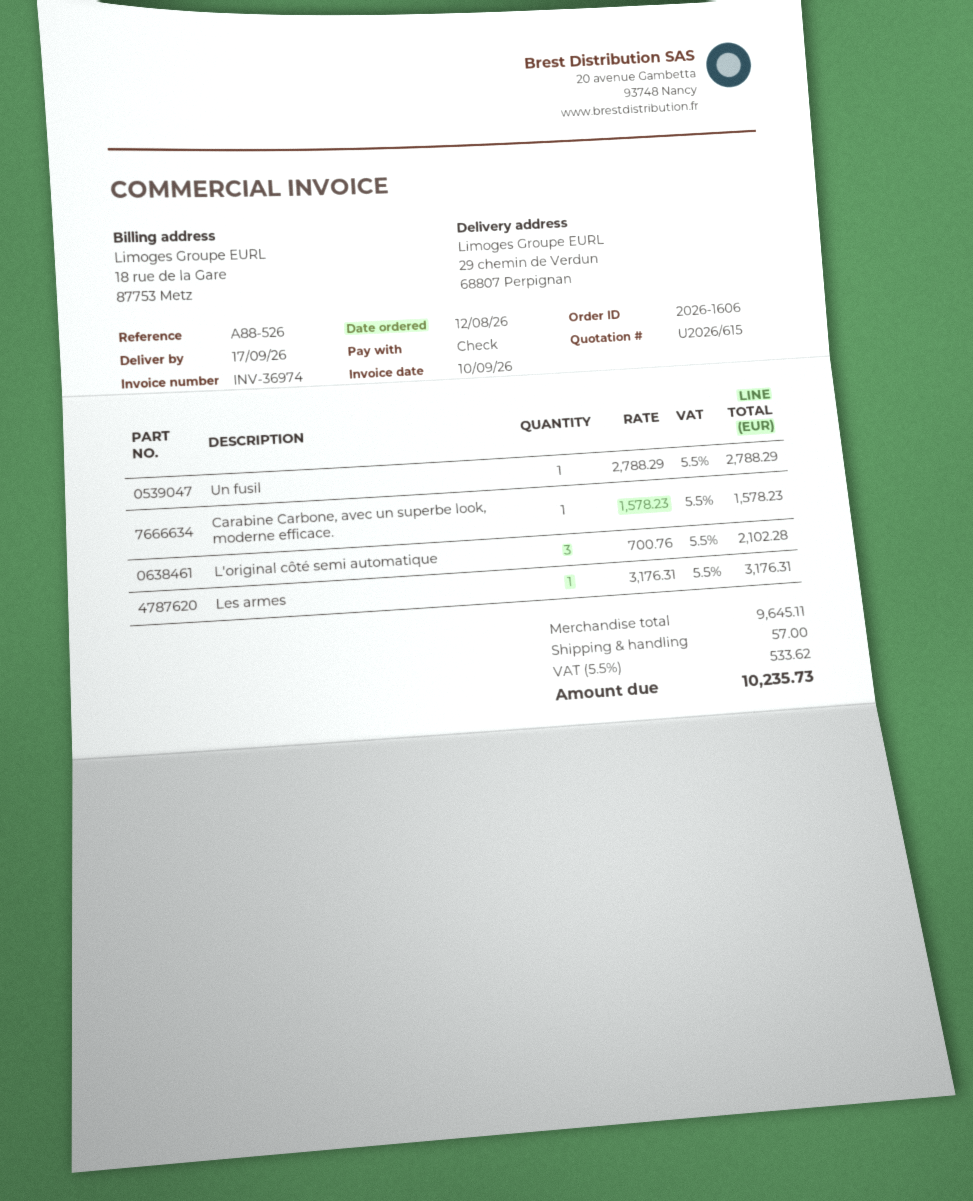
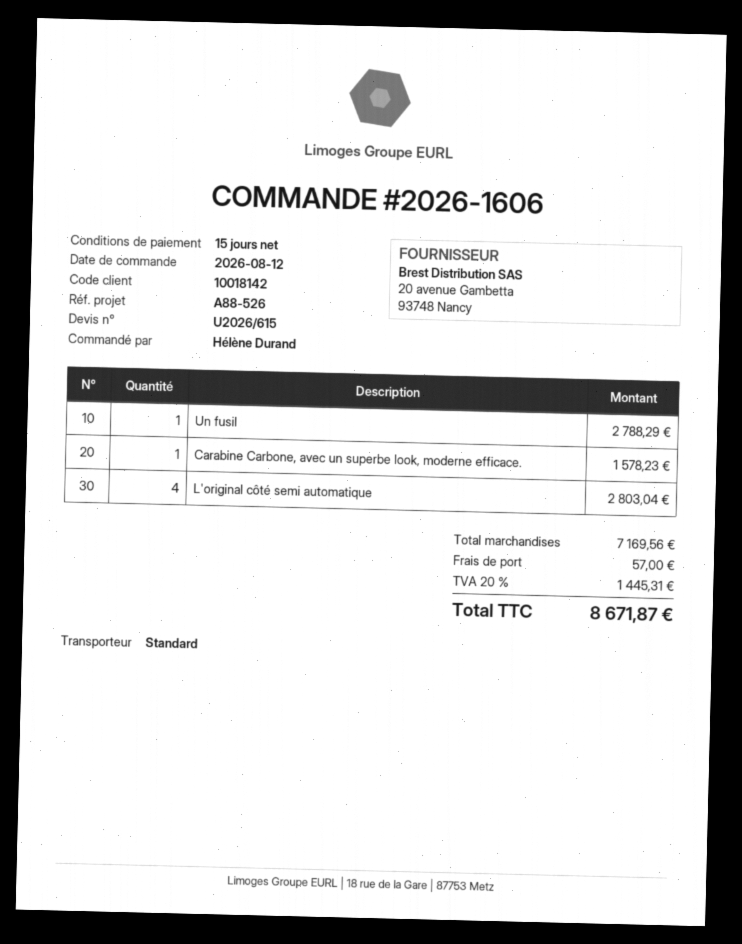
L'original côté semi automatique: 3 for 2102.28 -> 4 for 2803.04
Les armes: 1 for 3176.31 -> none
subtotal: 9645.11 -> 7169.56
tax: 5.5% = 533.62 -> 20% = 1445.31
total: 10235.73 -> 8671.87

